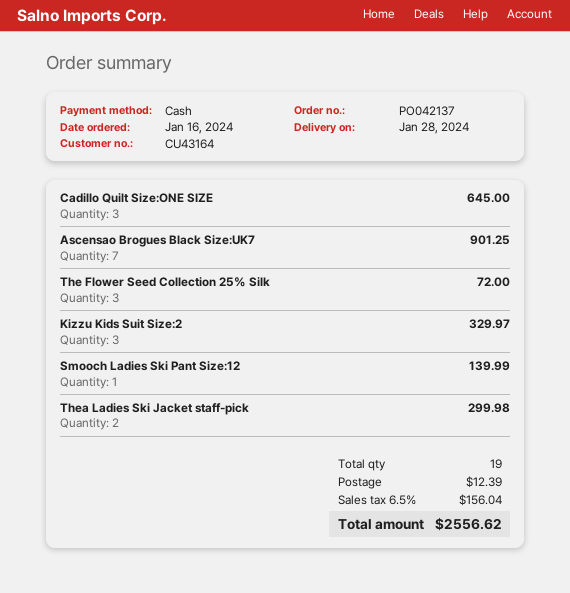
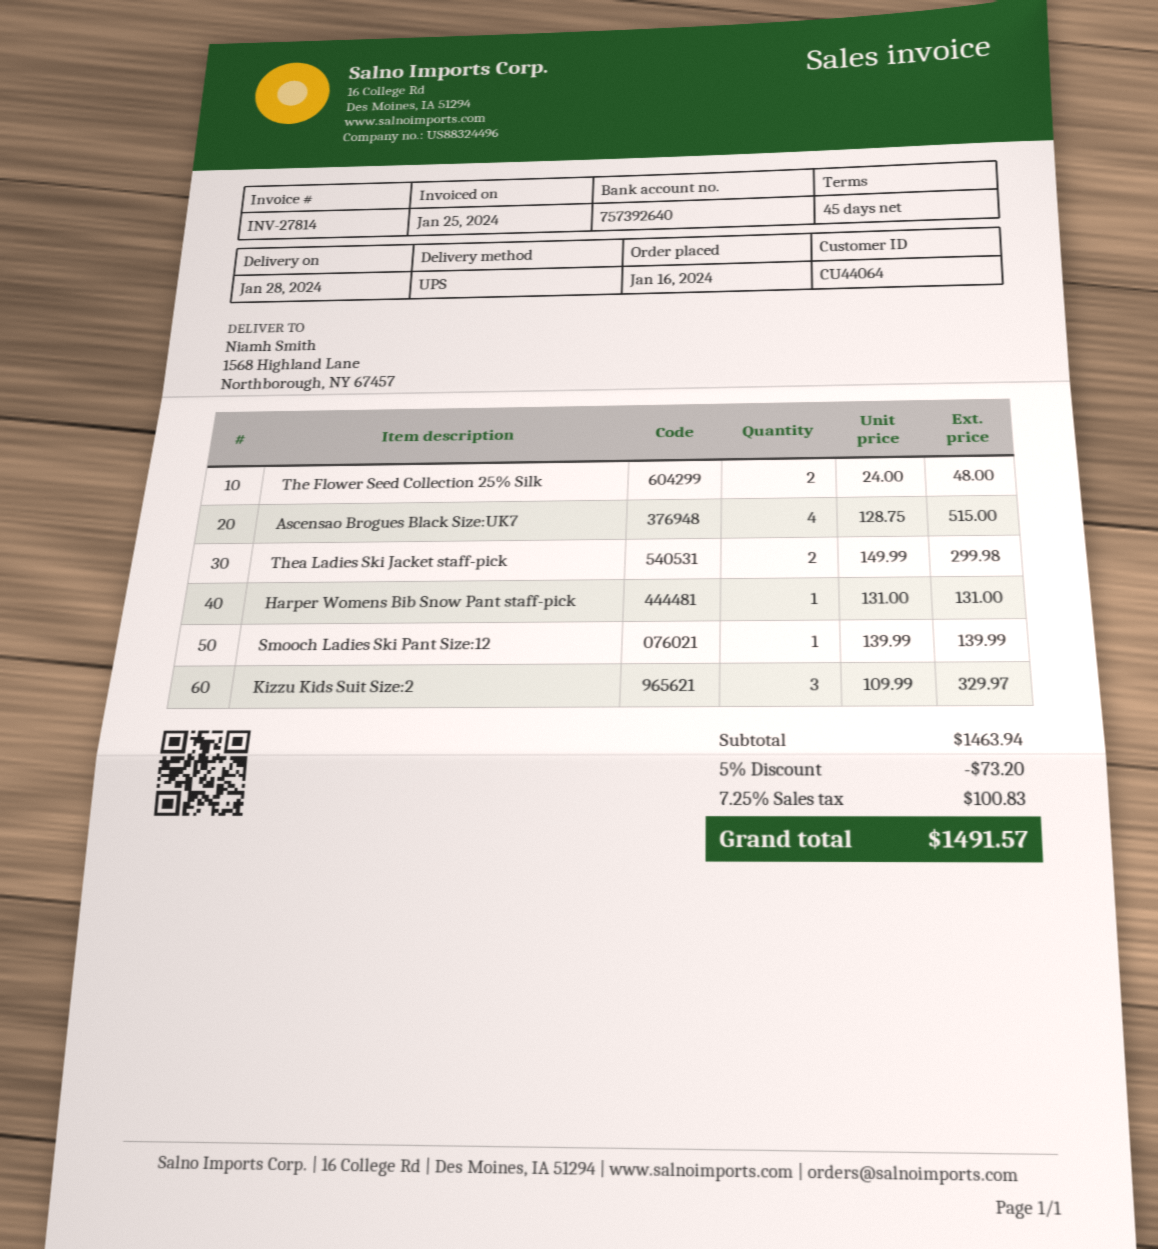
customer number: CU43164 -> CU44064
Cadillo Quilt Size:ONE SIZE: 3 for 645.00 -> none
Ascensao Brogues Black Size:UK7: 7 for 901.25 -> 4 for 515.00
The Flower Seed Collection 25% Silk: 3 for 72.00 -> 2 for 48.00
Harper Womens Bib Snow Pant staff-pick: none -> 1 for 131.00
discount: none -> 5% = 73.20
shipping: 12.39 -> none
tax: 6.5% = 156.04 -> 7.25% = 100.83
total: 2556.62 -> 1491.57

